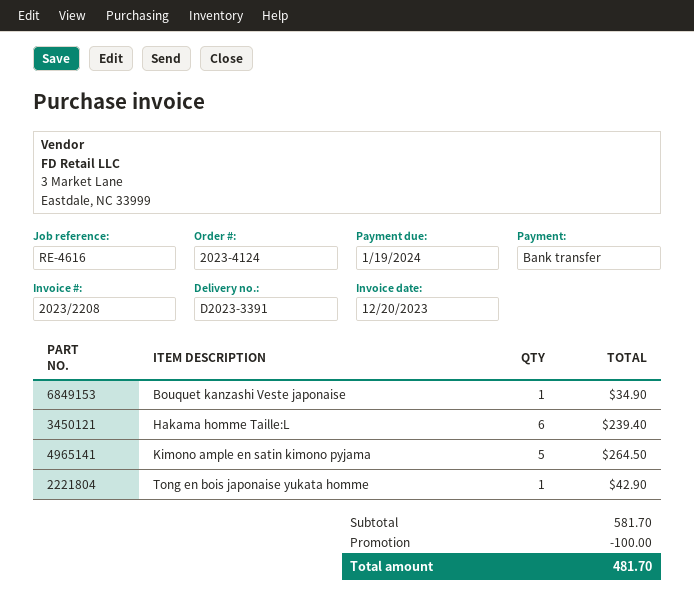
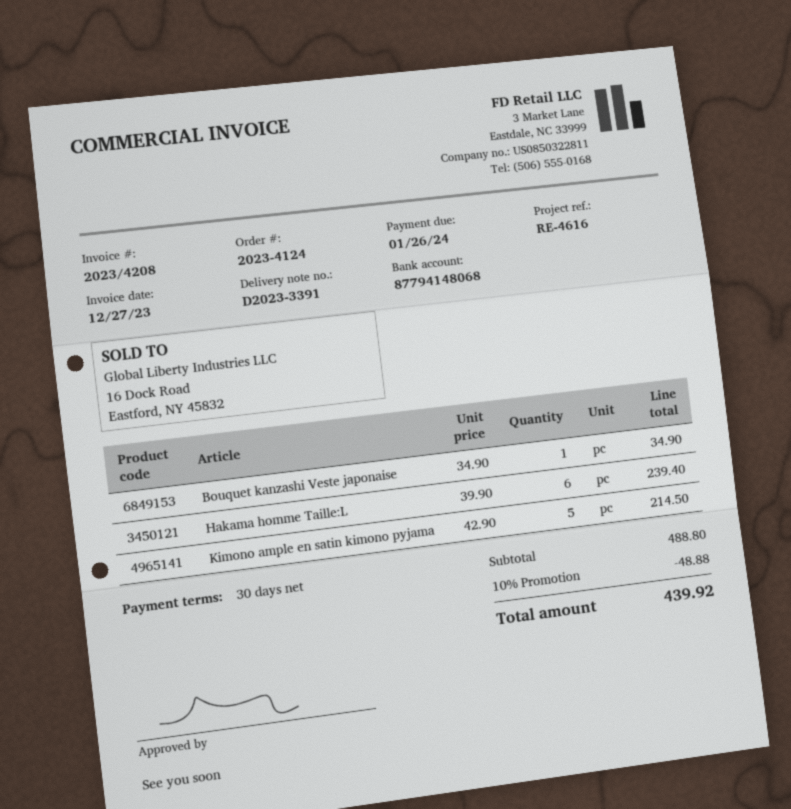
invoice number: 2023/2208 -> 2023/4208
invoice date: 2023-12-20 -> 2023-12-27
due date: 2024-01-19 -> 2024-01-26
Kimono ample en satin kimono pyjama: 5 for 264.50 -> 5 for 214.50
Tong en bois japonaise yukata homme: 1 for 42.90 -> none
subtotal: 581.70 -> 488.80
discount: 100.00 -> 48.88
total: 481.70 -> 439.92

